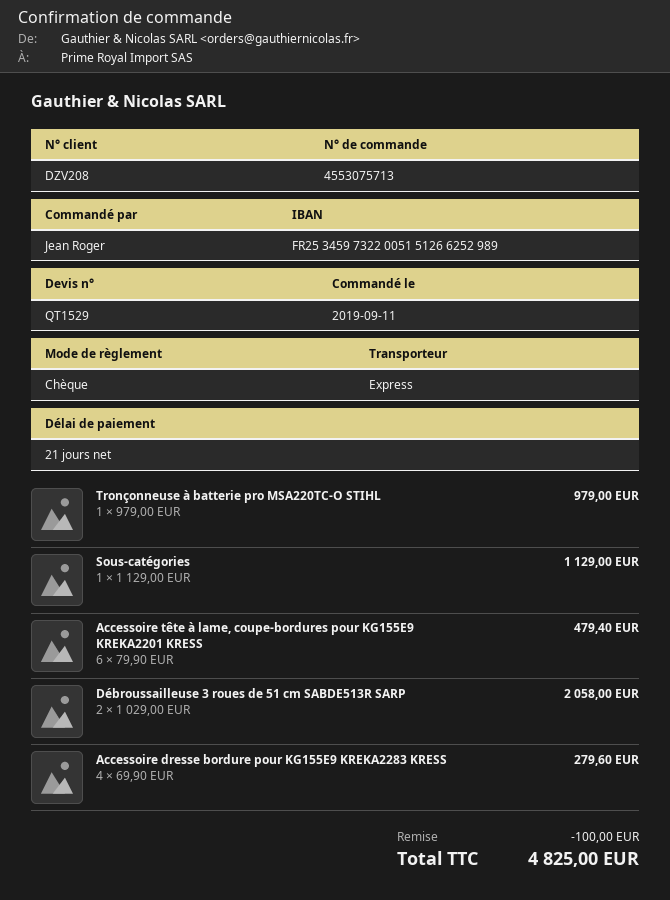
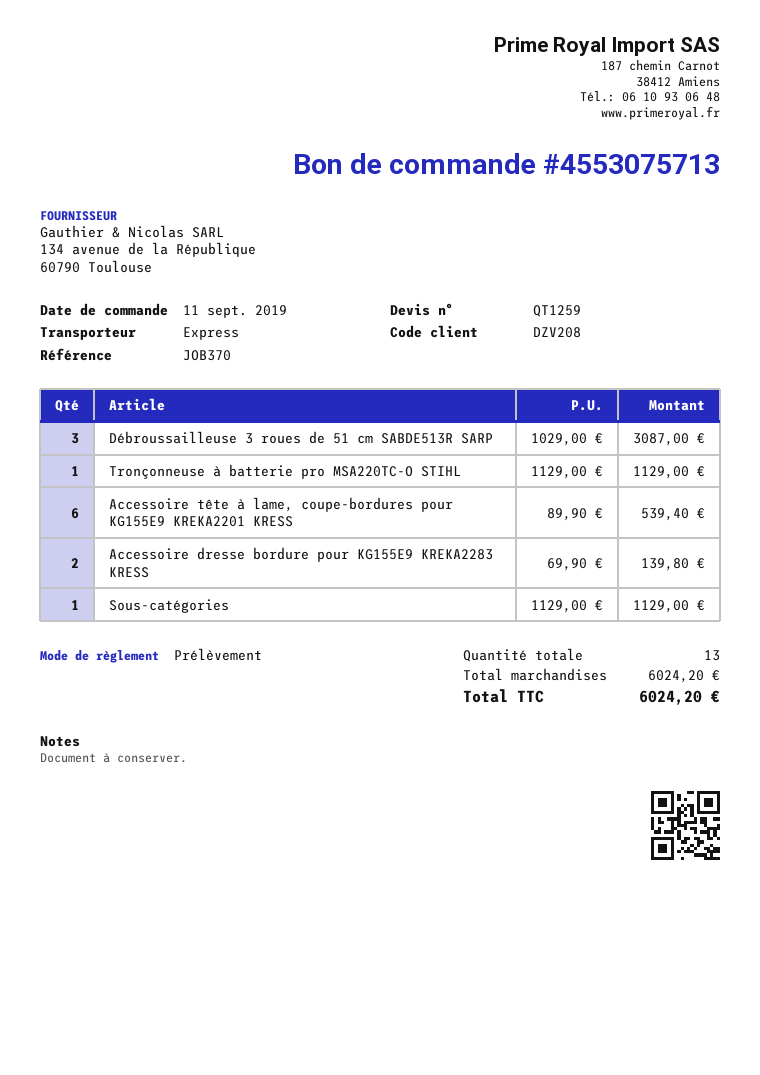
quote number: QT1529 -> QT1259
payment method: cheque -> direct debit
Tronçonneuse à batterie pro MSA220TC-O STIHL: 1 x 979.00 = 979.00 -> 1 x 1129.00 = 1129.00
Accessoire tête à lame, coupe-bordures pour KG155E9 KREKA2201 KRESS: 6 x 79.90 = 479.40 -> 6 x 89.90 = 539.40
Débroussailleuse 3 roues de 51 cm SABDE513R SARP: 2 x 1029.00 = 2058.00 -> 3 x 1029.00 = 3087.00
Accessoire dresse bordure pour KG155E9 KREKA2283 KRESS: 4 x 69.90 = 279.60 -> 2 x 69.90 = 139.80
discount: 100.00 -> none
total: 4825.00 -> 6024.20

